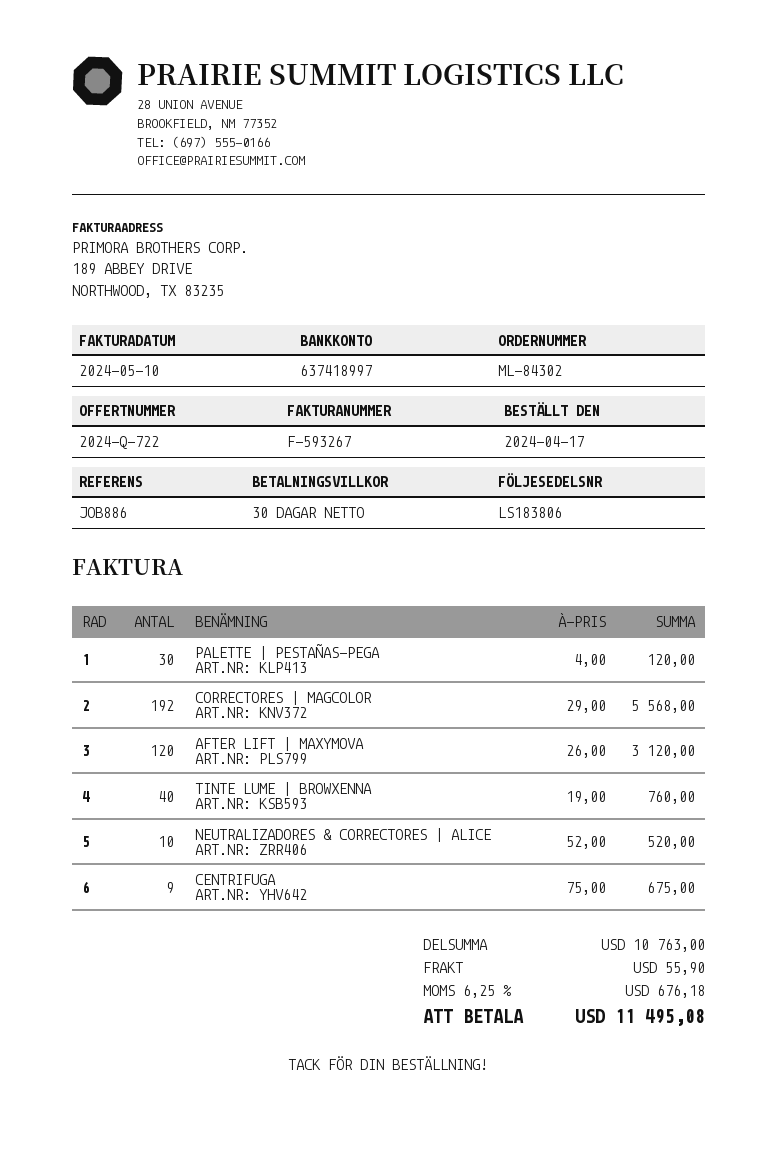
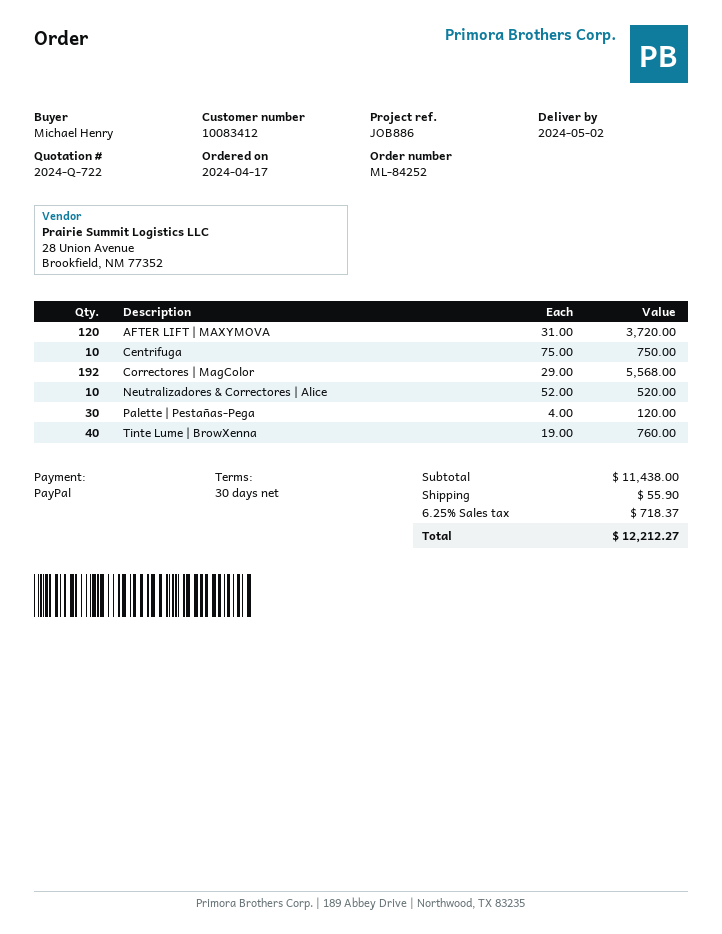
order number: ML-84302 -> ML-84252
AFTER LIFT | MAXYMOVA: 120 x 26.00 = 3120.00 -> 120 x 31.00 = 3720.00
CENTRIFUGA: 9 x 75.00 = 675.00 -> 10 x 75.00 = 750.00
subtotal: 10763.00 -> 11438.00
tax: 6.25% = 676.18 -> 6.25% = 718.37
total: 11495.08 -> 12212.27

